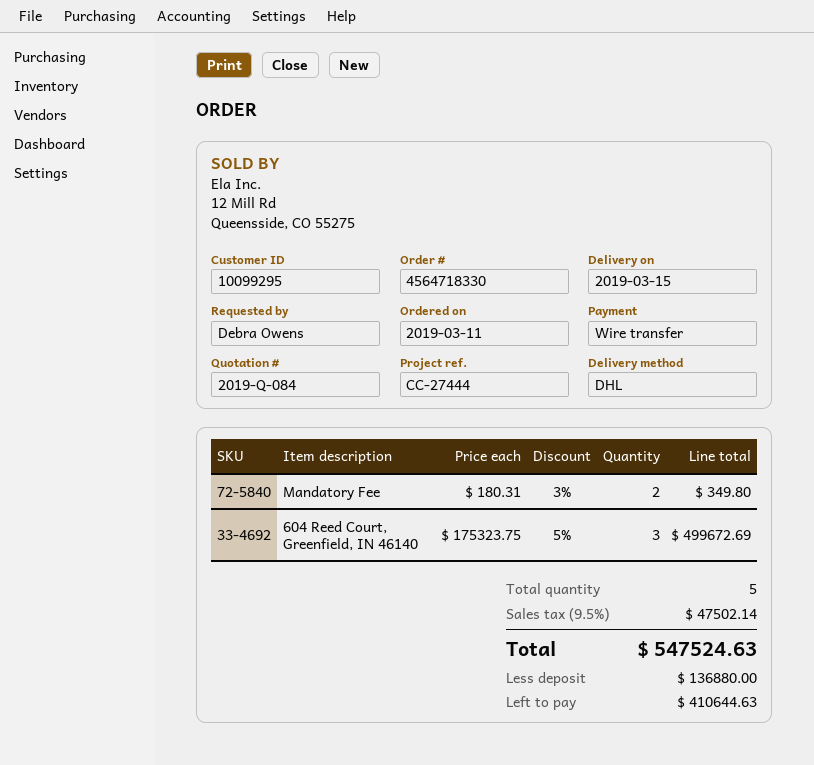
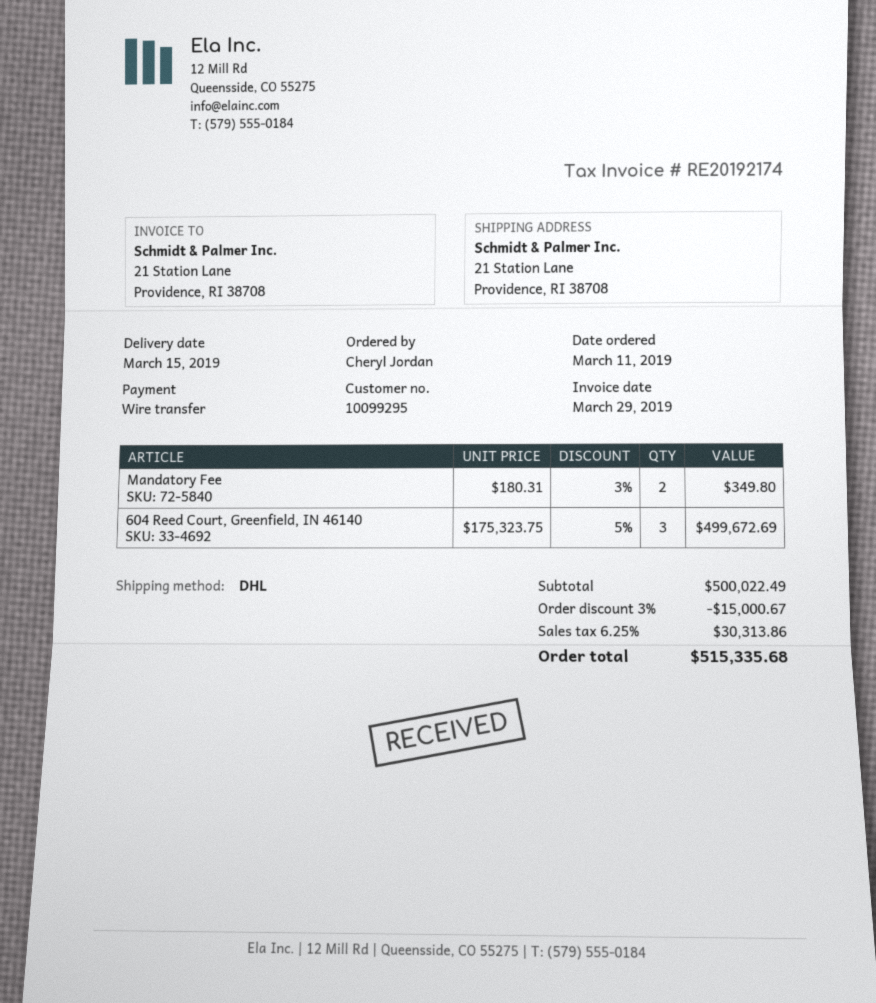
ordered by: Debra Owens -> Cheryl Jordan
discount: none -> 3% = 15000.67
tax: 9.5% = 47502.14 -> 6.25% = 30313.86
total: 547524.63 -> 515335.68

